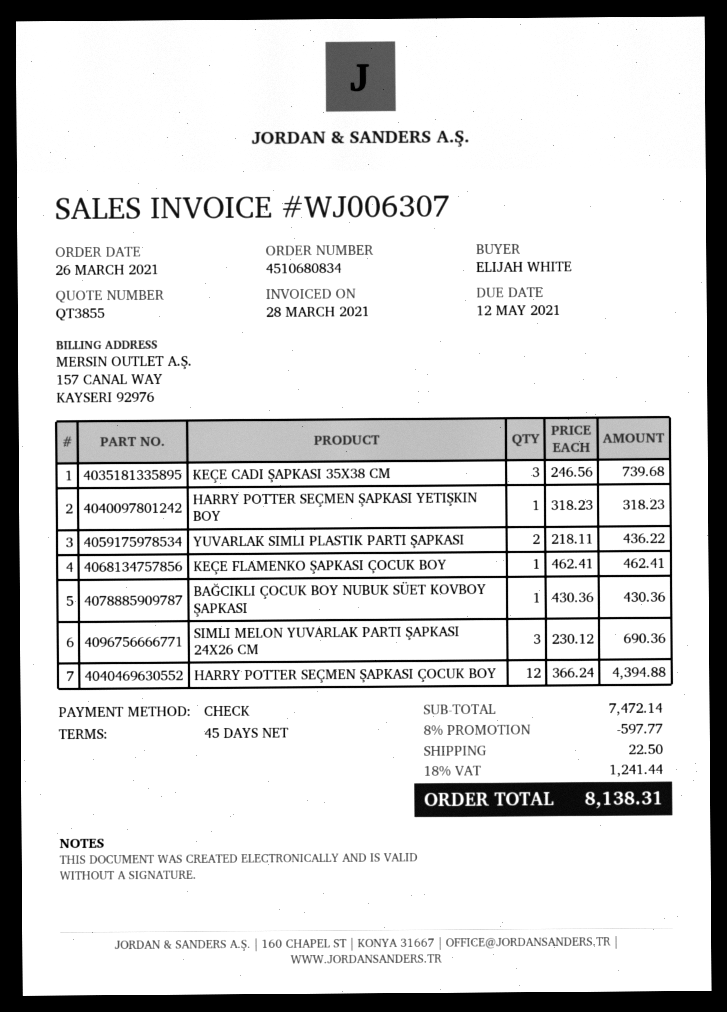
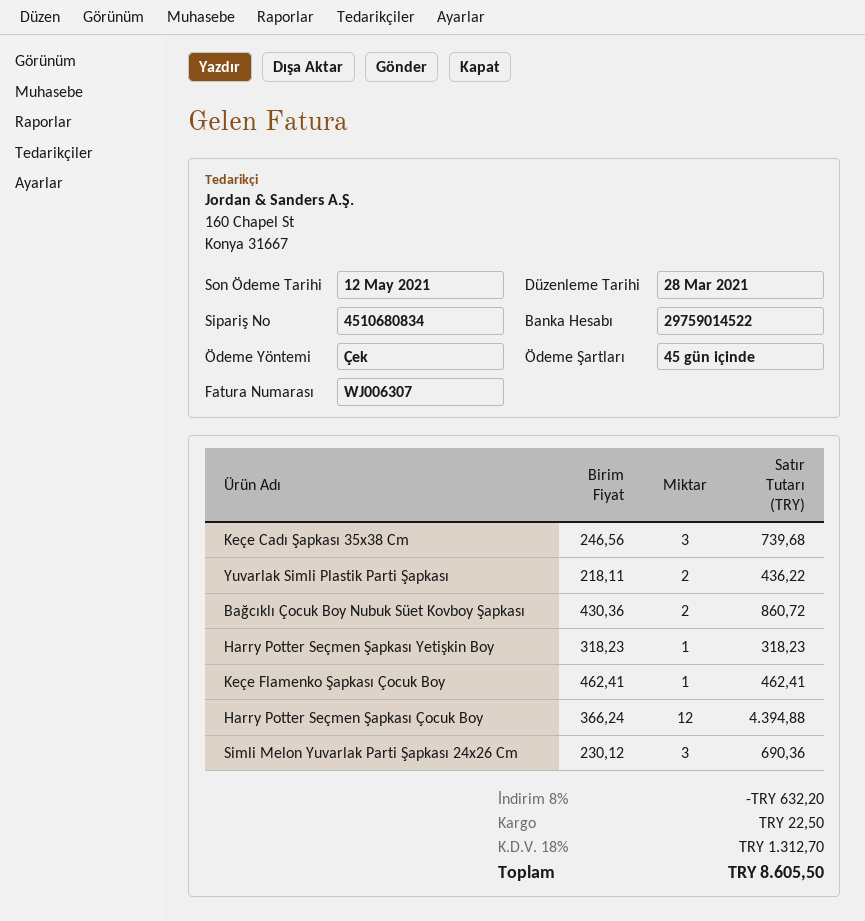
BAĞCIKLI ÇOCUK BOY NUBUK SÜET KOVBOY ŞAPKASI: 1 x 430.36 = 430.36 -> 2 x 430.36 = 860.72
discount: 8% = 597.77 -> 8% = 632.20
tax: 18% = 1241.44 -> 18% = 1312.70
total: 8138.31 -> 8605.50

